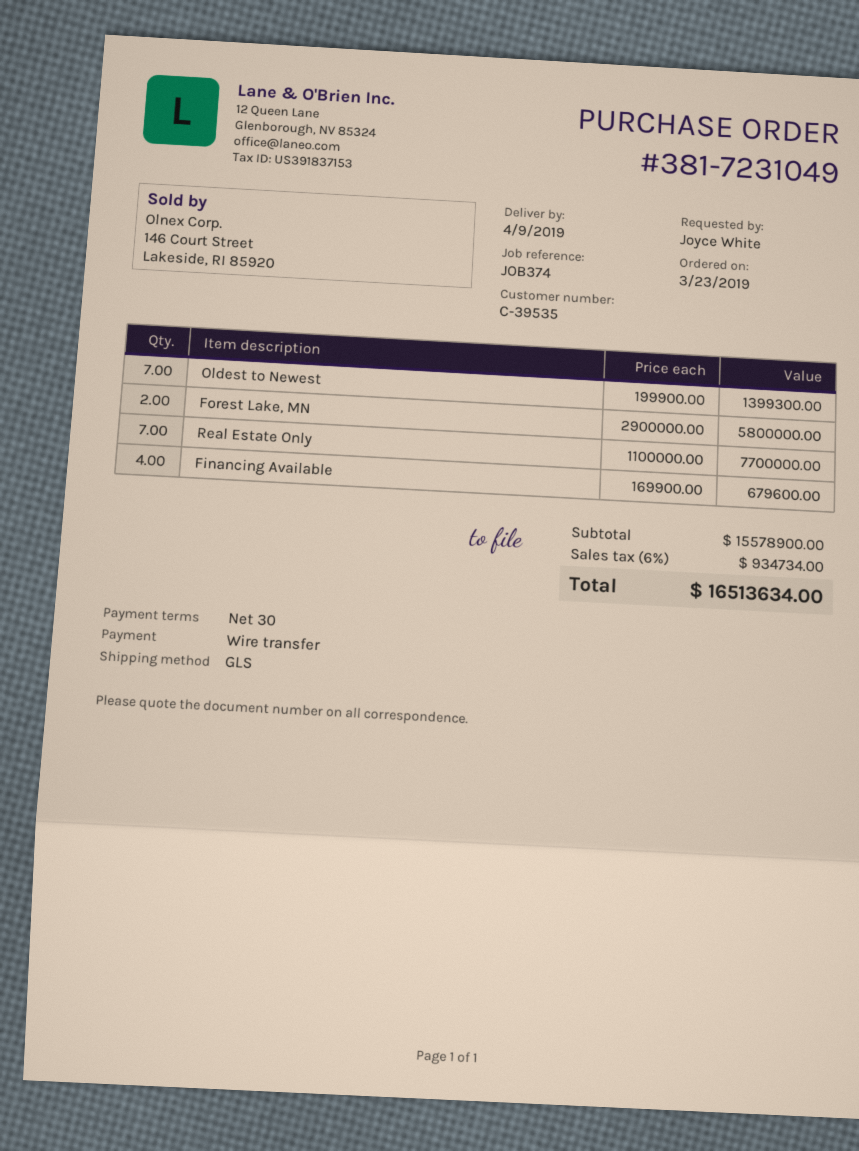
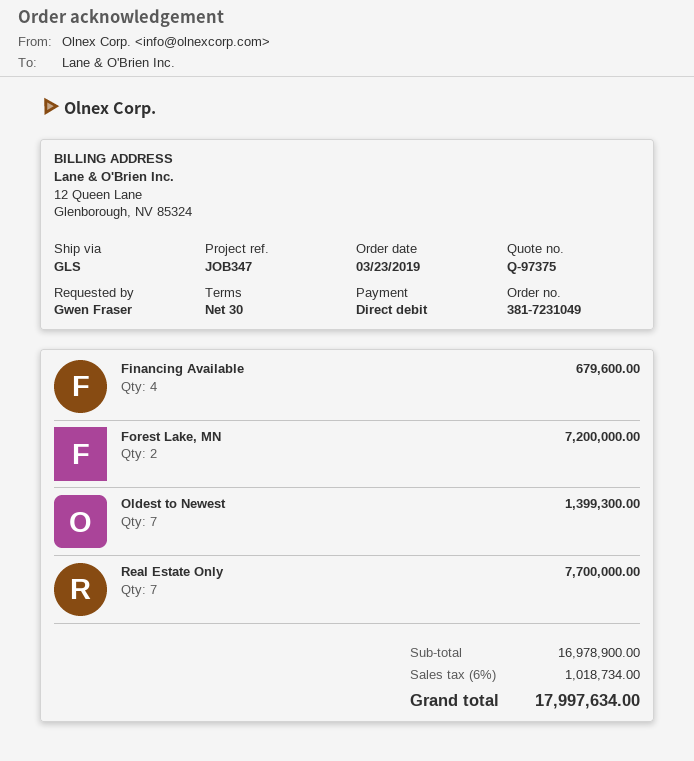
reference: JOB374 -> JOB347
ordered by: Joyce White -> Gwen Fraser
payment method: bank transfer -> direct debit
Forest Lake, MN: 2 for 5800000.00 -> 2 for 7200000.00
subtotal: 15578900.00 -> 16978900.00
tax: 6% = 934734.00 -> 6% = 1018734.00
total: 16513634.00 -> 17997634.00

